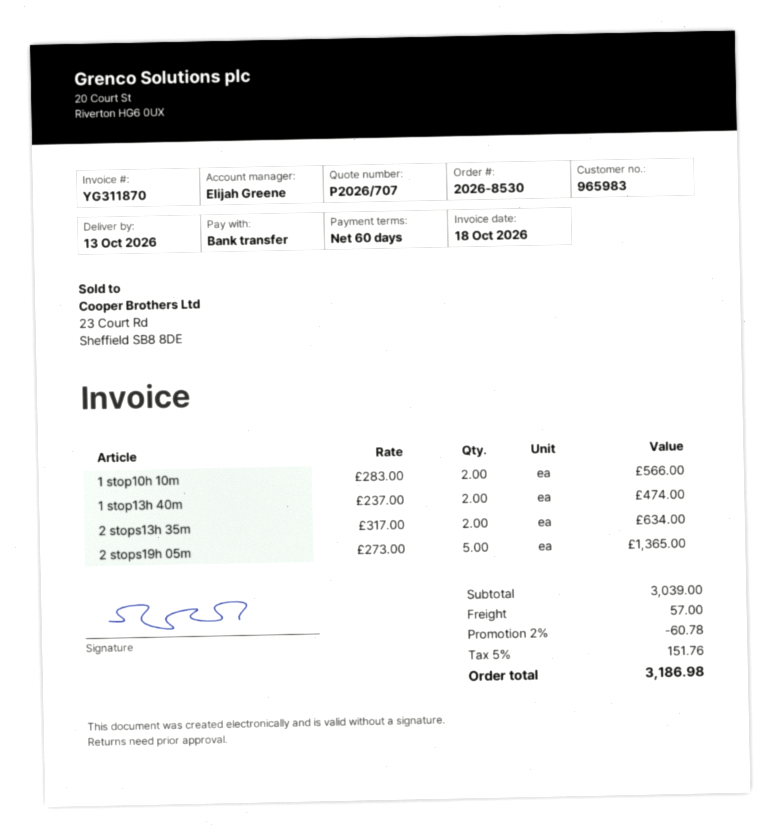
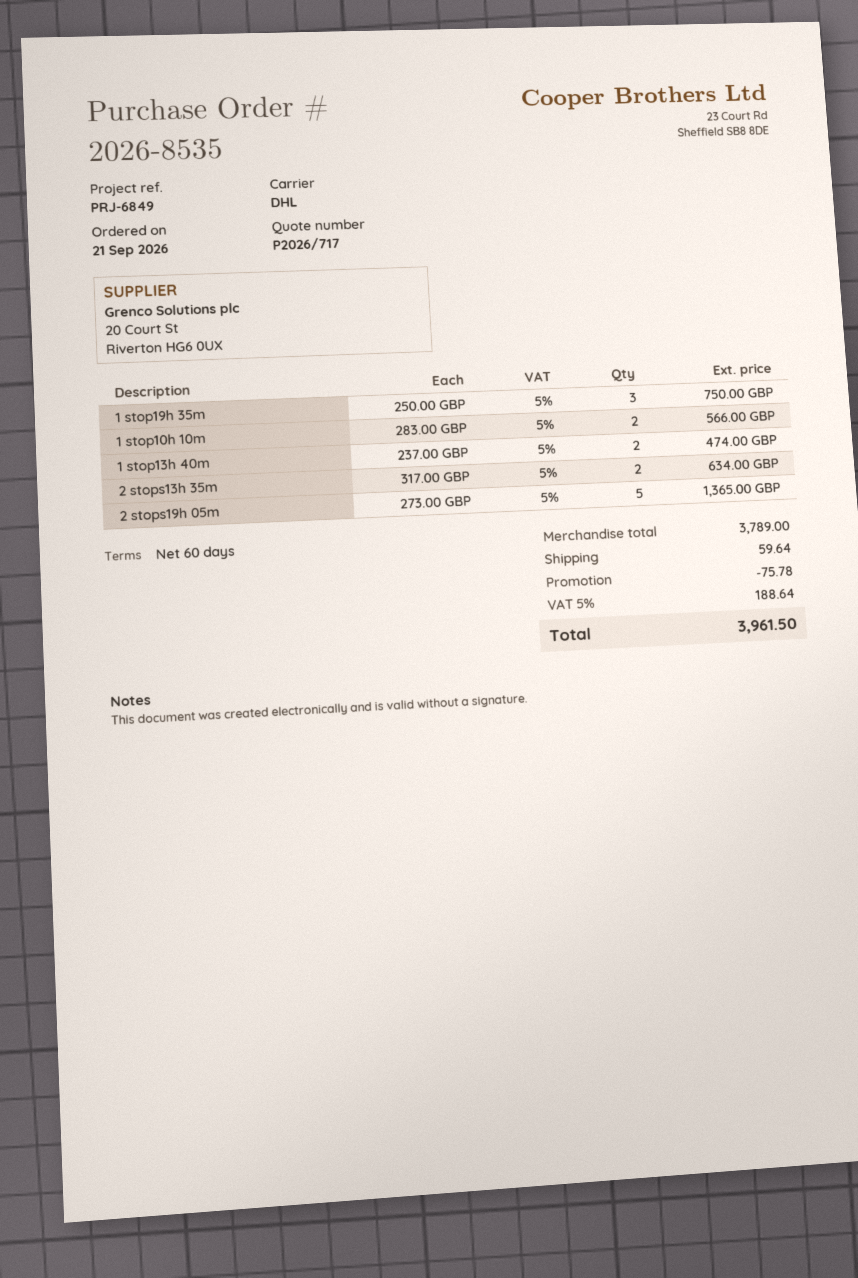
quote number: P2026/707 -> P2026/717
order number: 2026-8530 -> 2026-8535
1 stop19h 35m: none -> 3 x 250.00 = 750.00
subtotal: 3039.00 -> 3789.00
discount: 60.78 -> 75.78
shipping: 57.00 -> 59.64
tax: 5% = 151.76 -> 5% = 188.64
total: 3186.98 -> 3961.50

